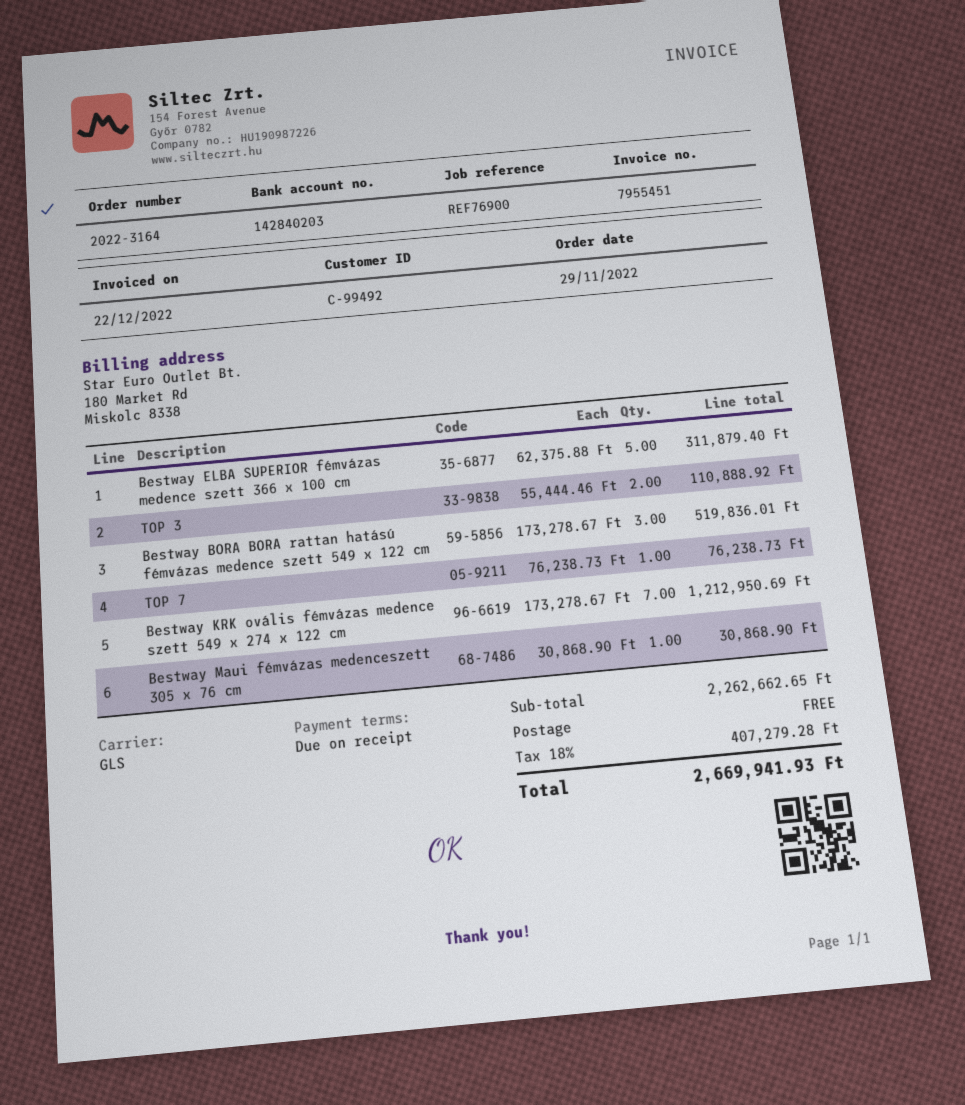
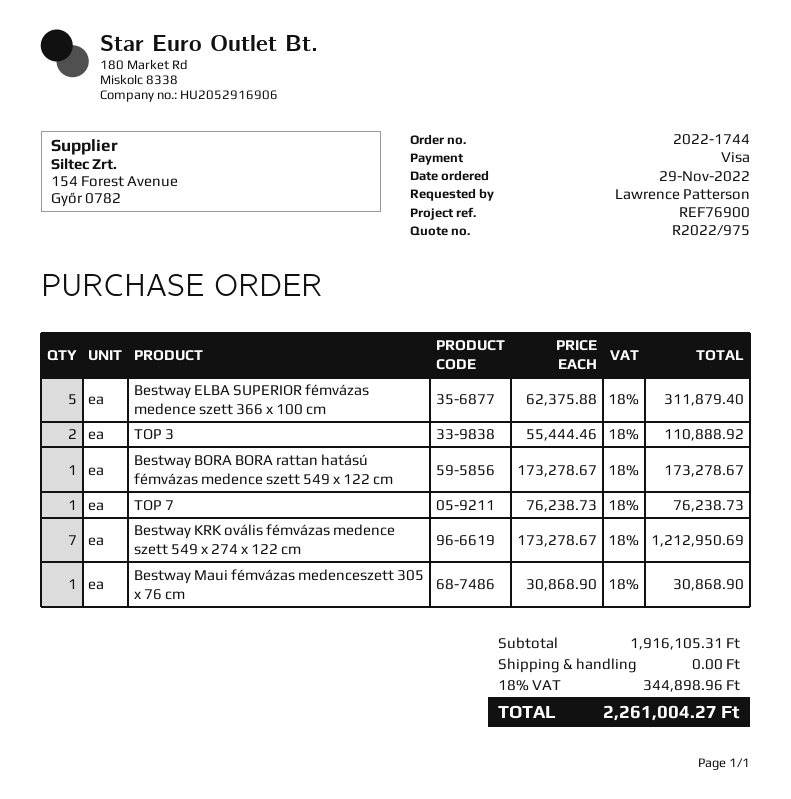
order number: 2022-3164 -> 2022-1744
Bestway BORA BORA rattan hatású fémvázas medence szett 549 x 122 cm: 3 x 173278.67 = 519836.01 -> 1 x 173278.67 = 173278.67
subtotal: 2262662.65 -> 1916105.31
tax: 18% = 407279.28 -> 18% = 344898.96
total: 2669941.93 -> 2261004.27

